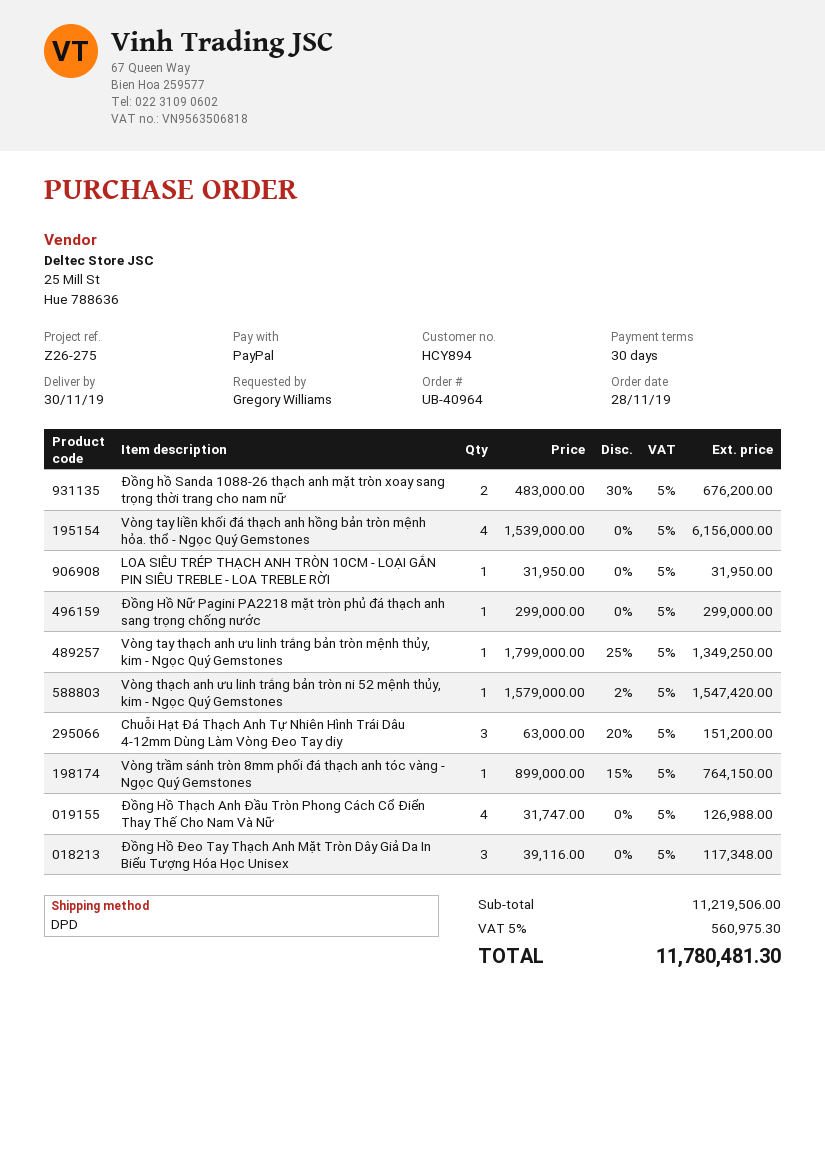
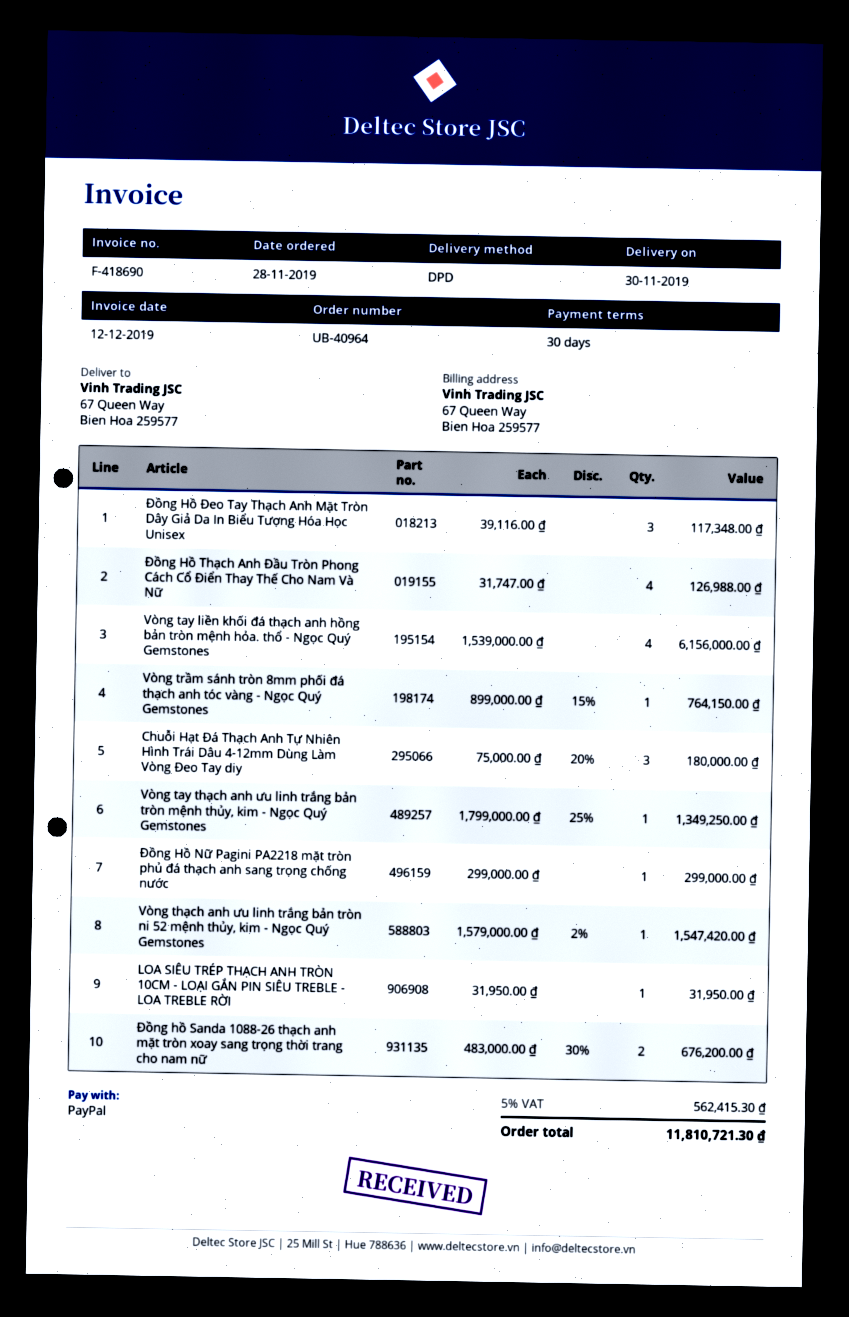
Chuỗi Hạt Đá Thạch Anh Tự Nhiên Hình Trái Dâu 4-12mm Dùng Làm Vòng Đeo Tay diy: 3 x 63000.00 - 20% = 151200.00 -> 3 x 75000.00 - 20% = 180000.00
tax: 5% = 560975.30 -> 5% = 562415.30
total: 11780481.30 -> 11810721.30

